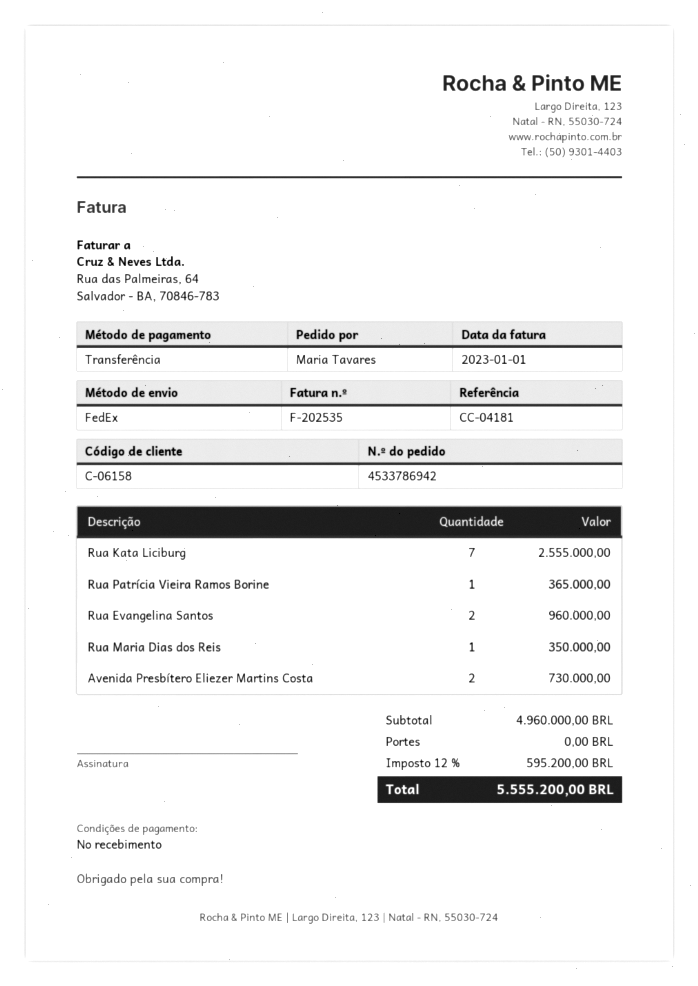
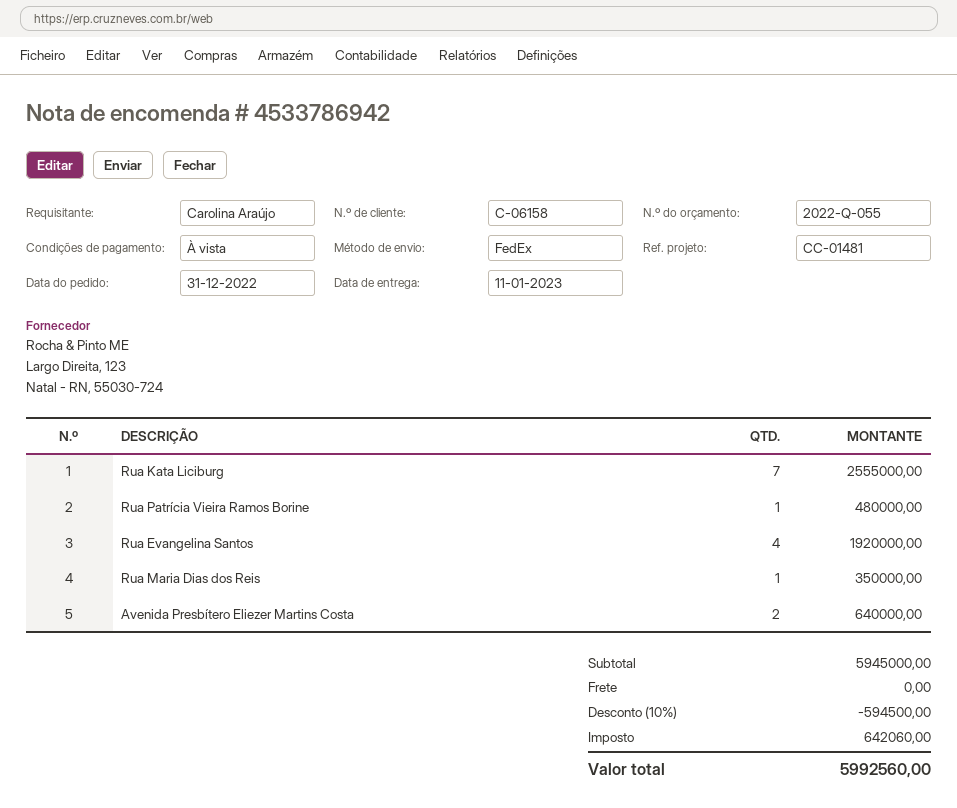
reference: CC-04181 -> CC-01481
ordered by: Maria Tavares -> Carolina Araújo
Rua Patrícia Vieira Ramos Borine: 1 for 365000.00 -> 1 for 480000.00
Rua Evangelina Santos: 2 for 960000.00 -> 4 for 1920000.00
Avenida Presbítero Eliezer Martins Costa: 2 for 730000.00 -> 2 for 640000.00
subtotal: 4960000.00 -> 5945000.00
discount: none -> 10% = 594500.00
tax: 595200.00 -> 642060.00
total: 5555200.00 -> 5992560.00

